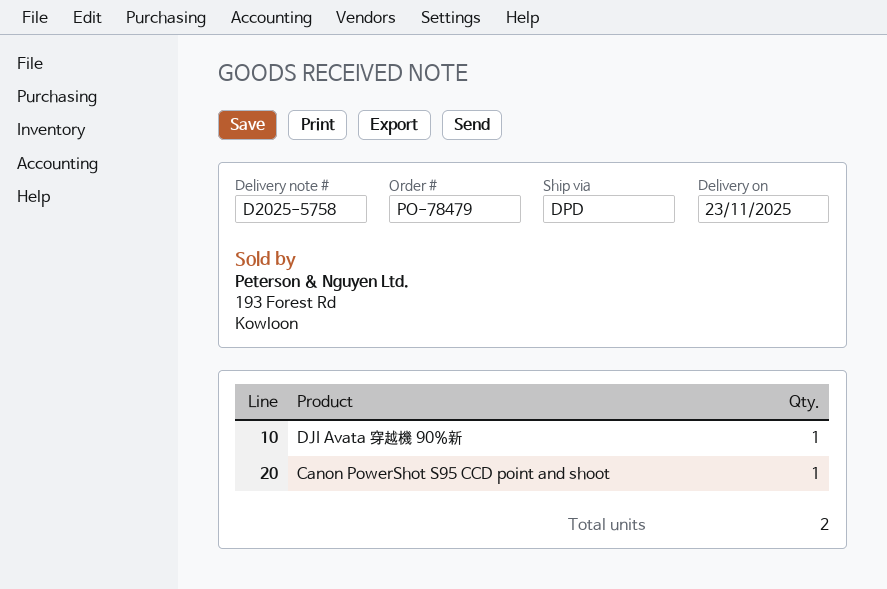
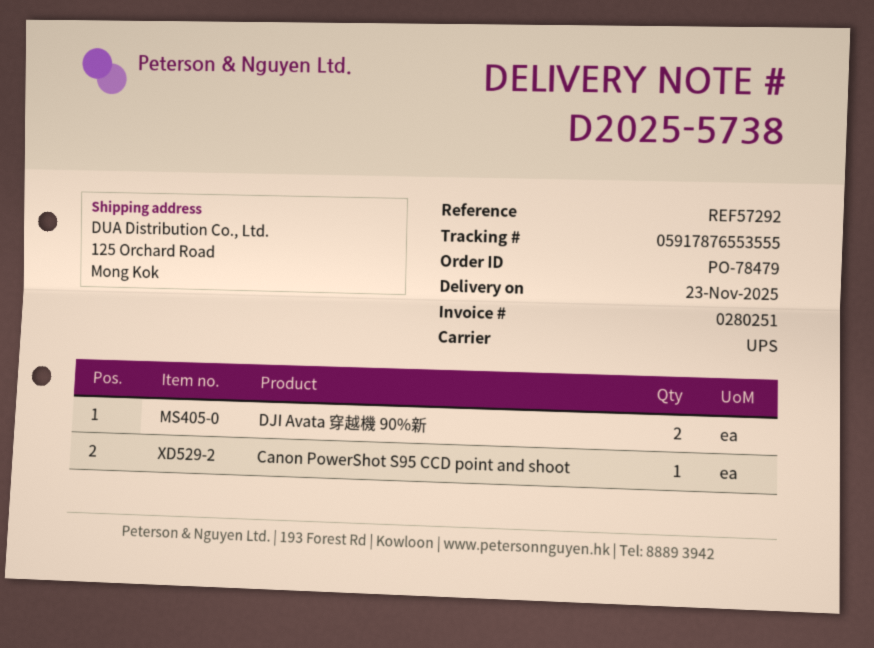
delivery note number: D2025-5758 -> D2025-5738
shipping method: DPD -> UPS
DJI Avata 穿越機 90%新: 1 -> 2

